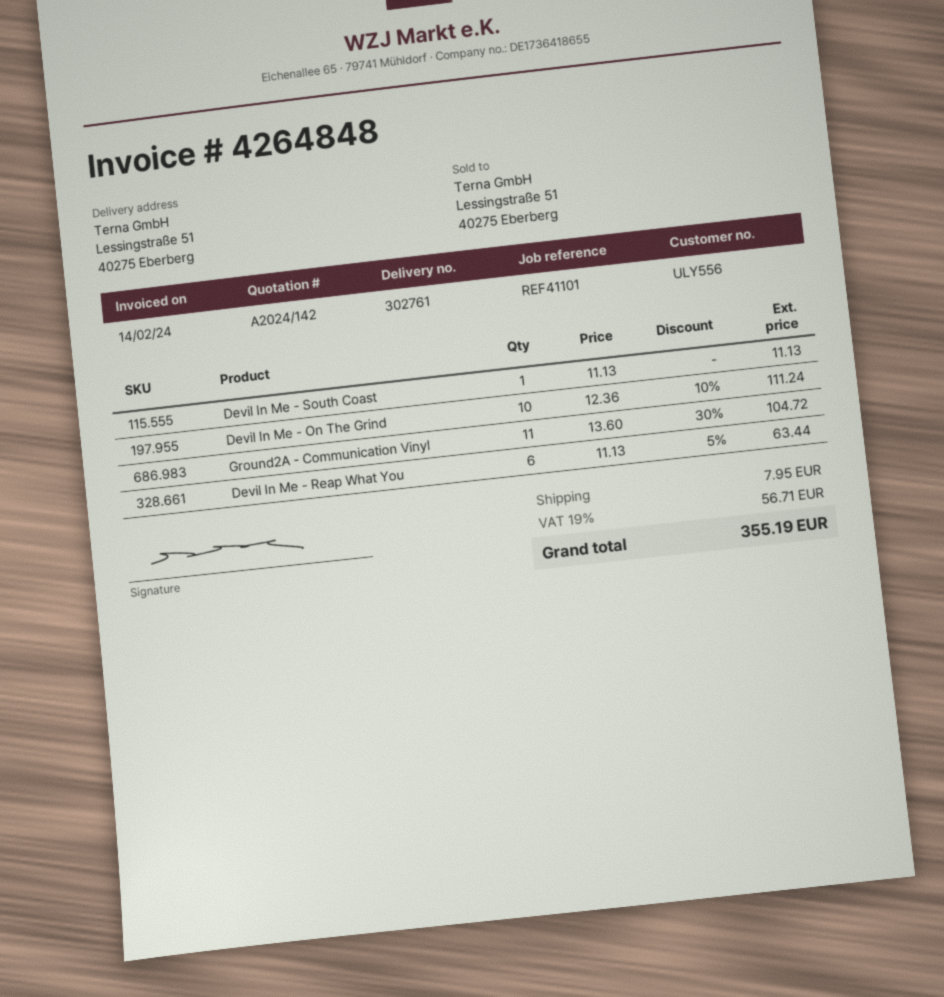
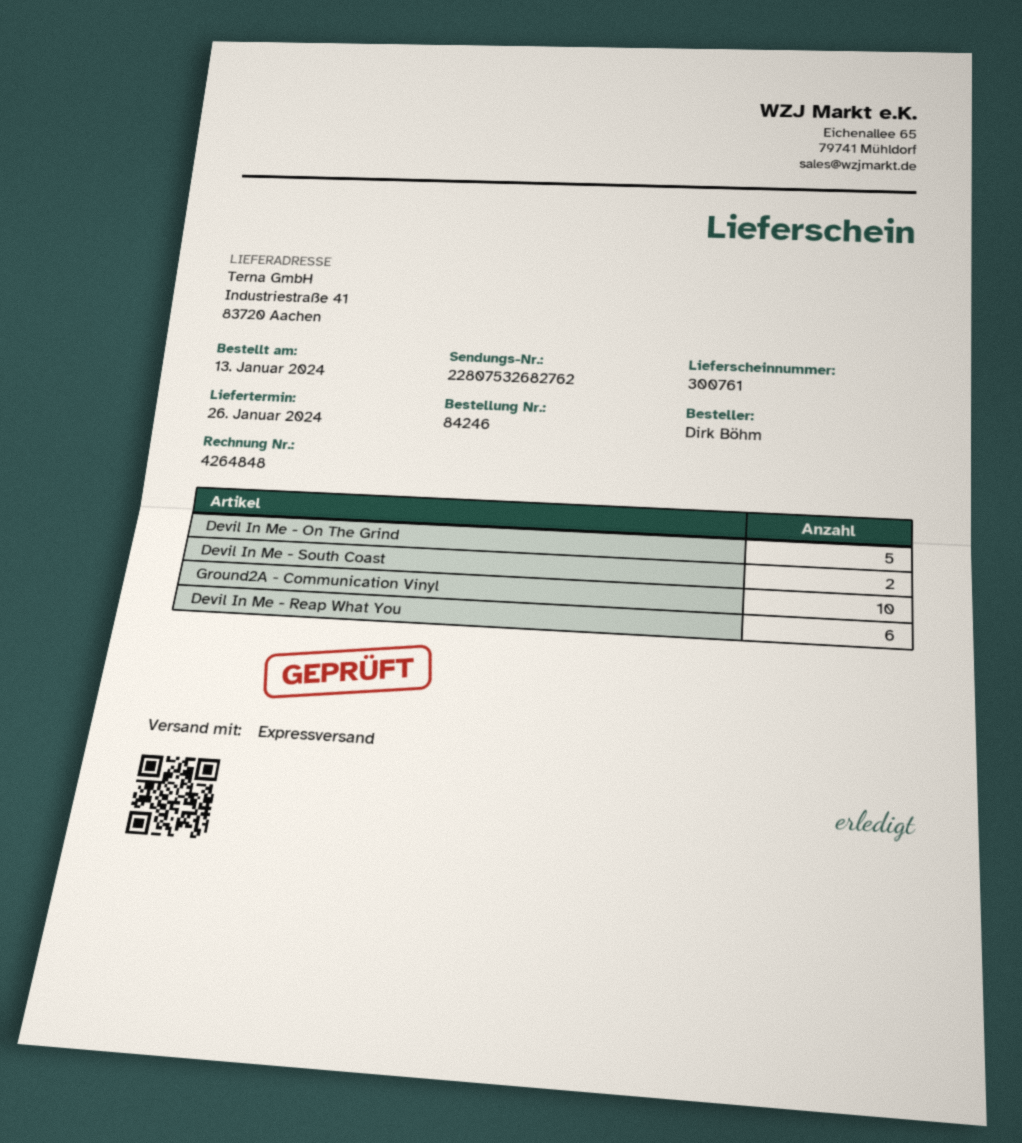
delivery note number: 302761 -> 300761
ship to: Lessingstraße 51, 40275 Eberberg -> Industriestraße 41, 83720 Aachen
Devil In Me - South Coast: 1 -> 2
Devil In Me - On The Grind: 10 -> 5
Ground2A - Communication Vinyl: 11 -> 10

